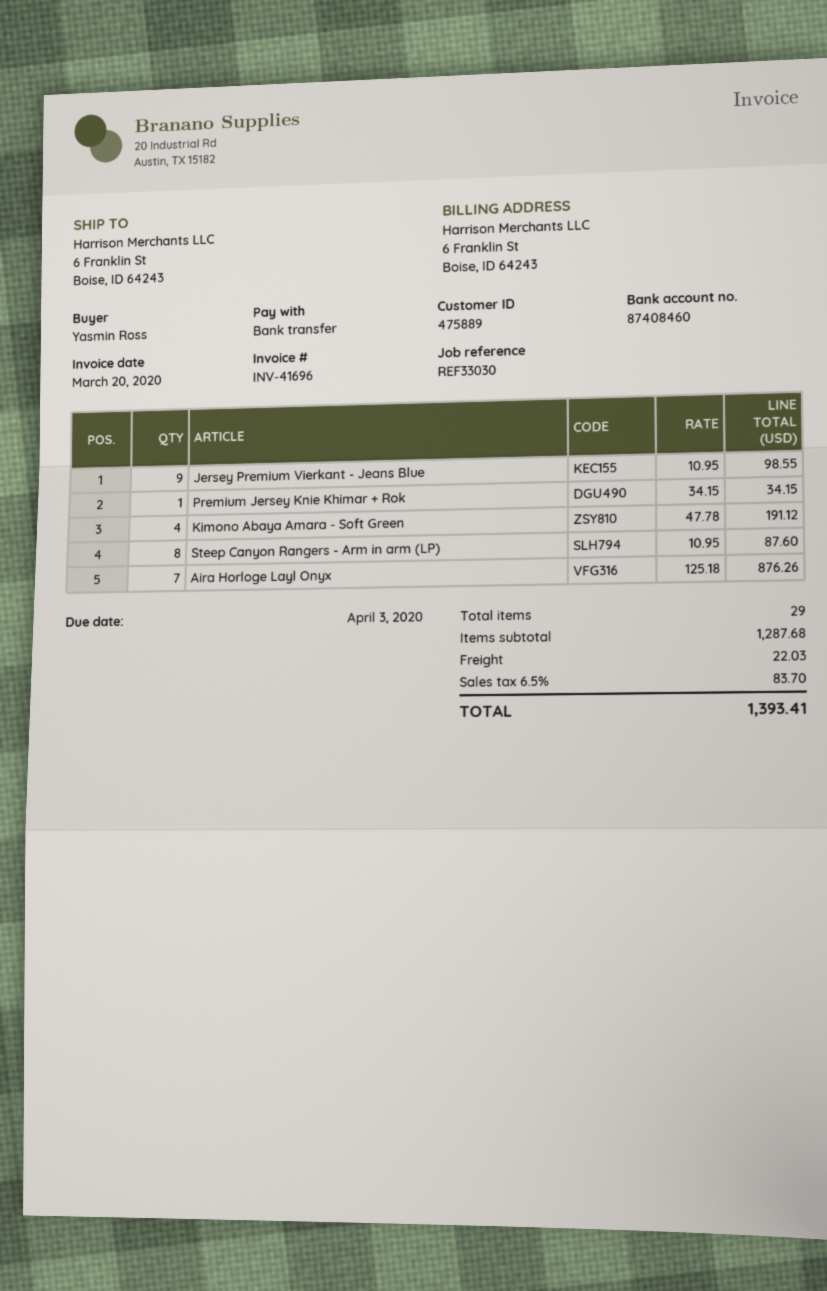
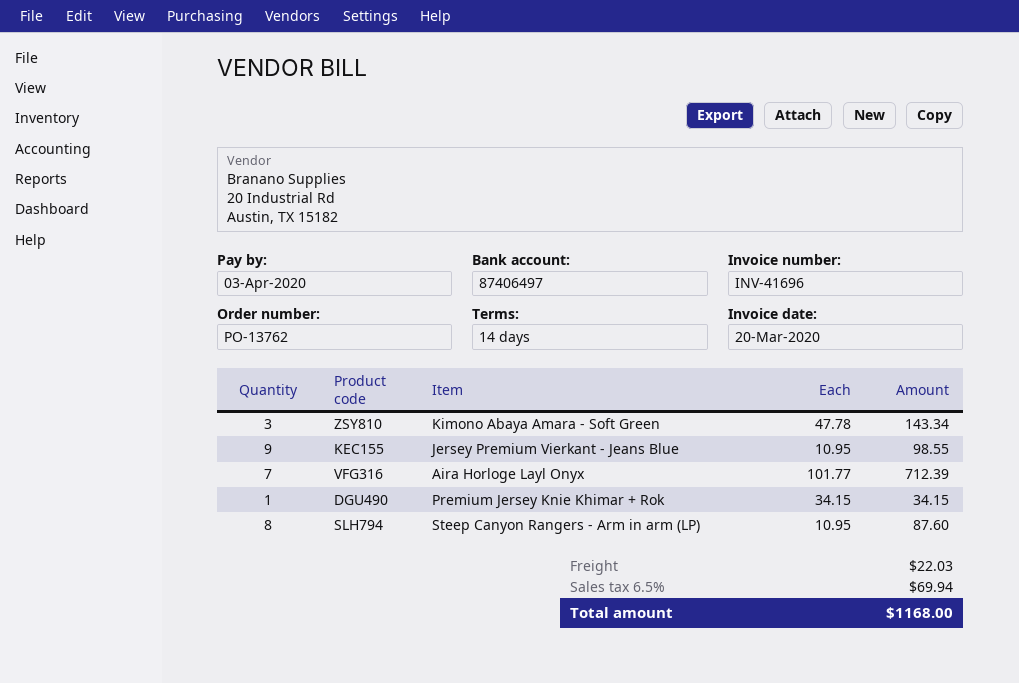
bank account: 87408460 -> 87406497
Kimono Abaya Amara - Soft Green: 4 x 47.78 = 191.12 -> 3 x 47.78 = 143.34
Aira Horloge Layl Onyx: 7 x 125.18 = 876.26 -> 7 x 101.77 = 712.39
tax: 6.5% = 83.70 -> 6.5% = 69.94
total: 1393.41 -> 1168.00

